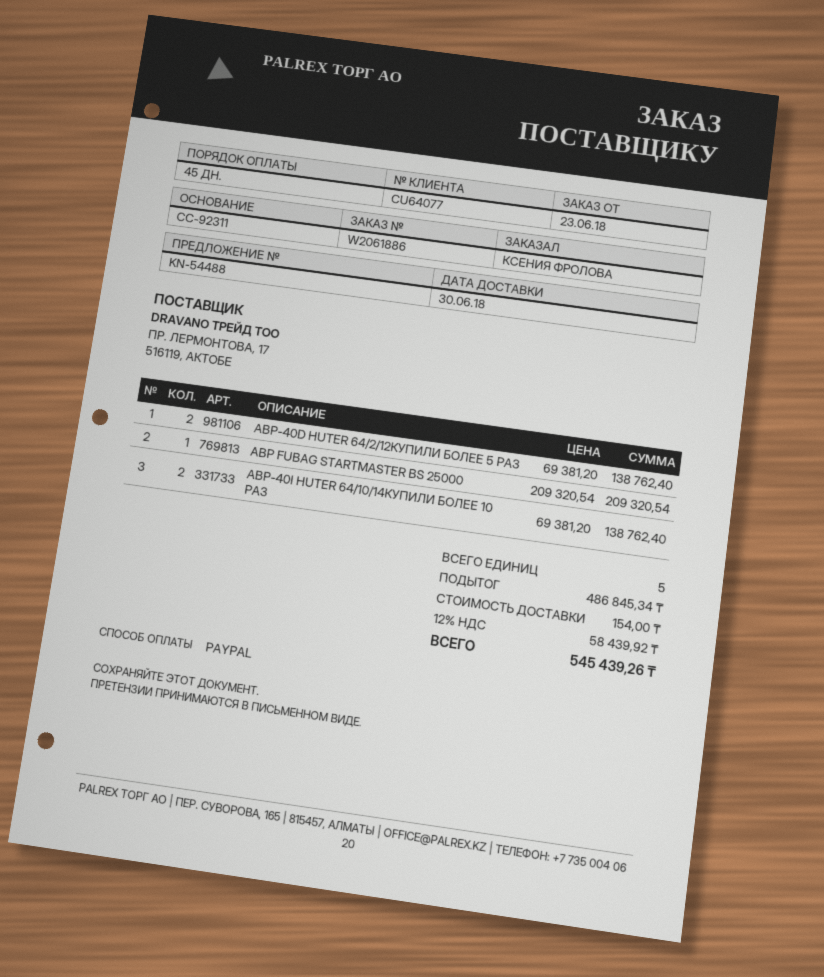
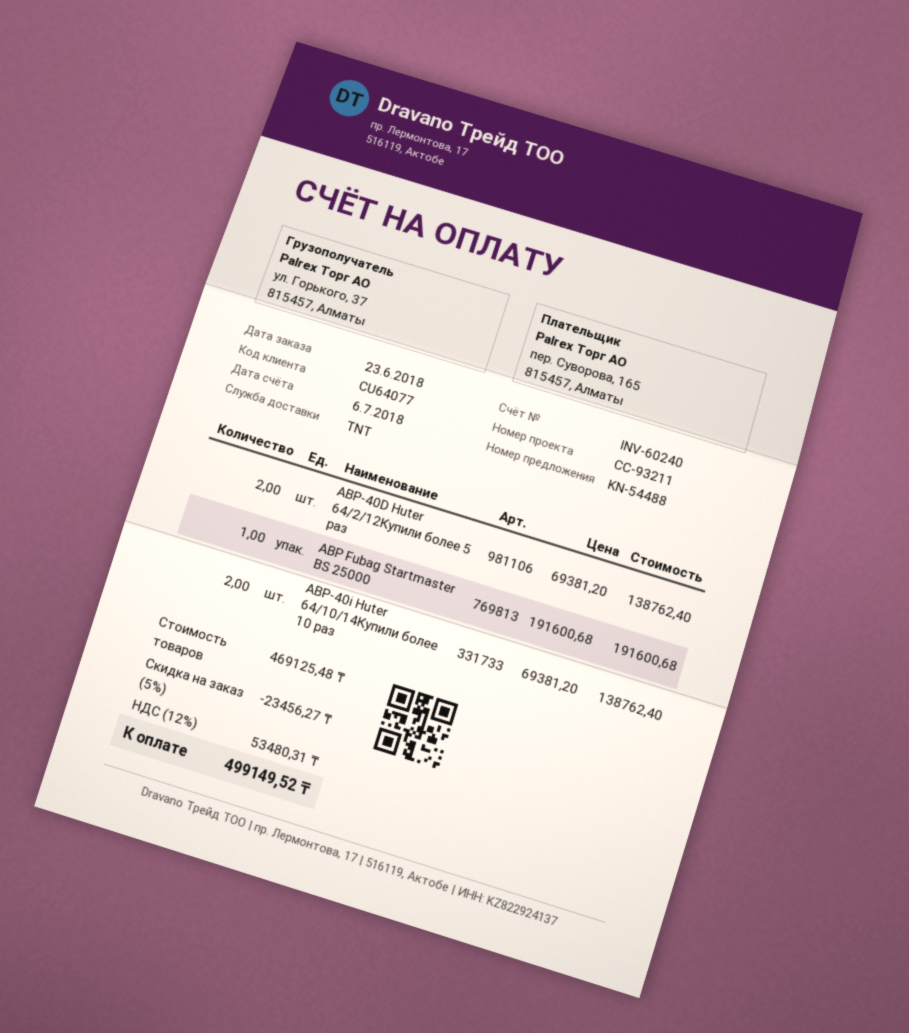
reference: CC-92311 -> CC-93211
АВР FUBAG STARTMASTER BS 25000: 1 x 209320.54 = 209320.54 -> 1 x 191600.68 = 191600.68
subtotal: 486845.34 -> 469125.48
discount: none -> 5% = 23456.27
shipping: 154.00 -> none
tax: 12% = 58439.92 -> 12% = 53480.31
total: 545439.26 -> 499149.52

